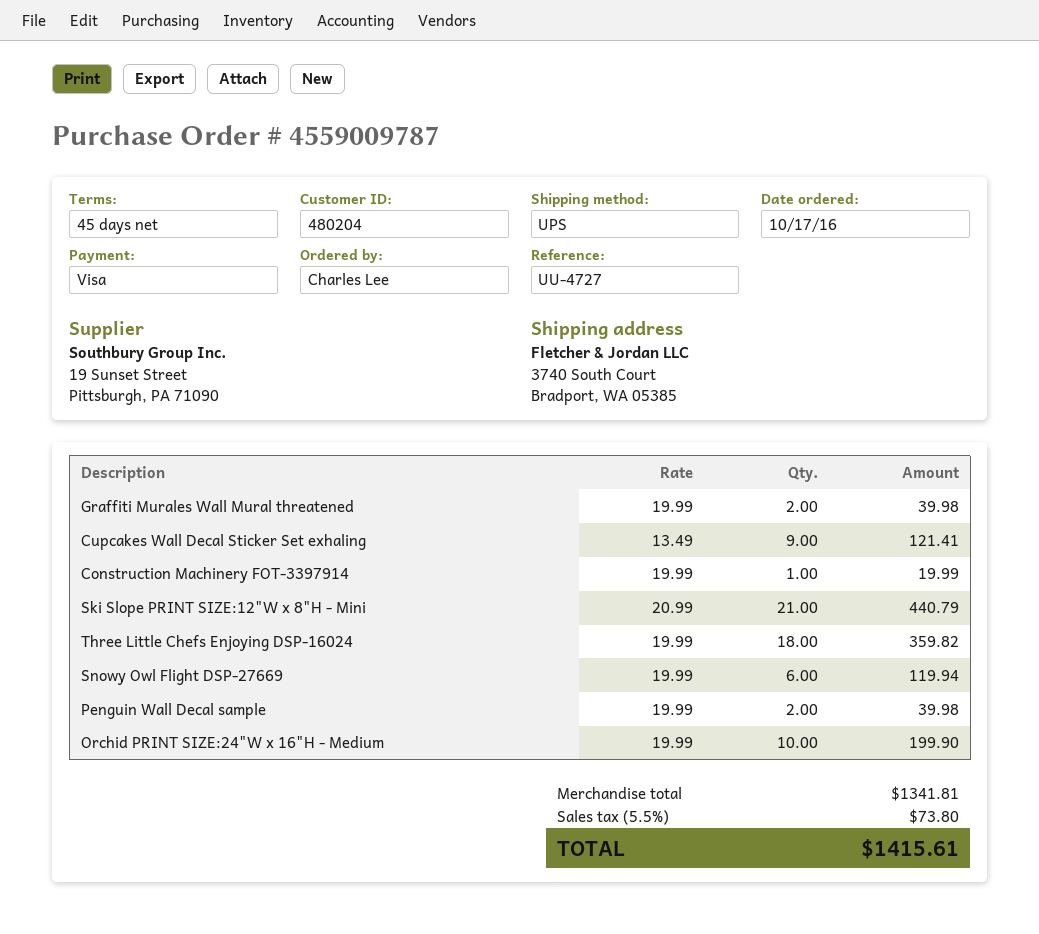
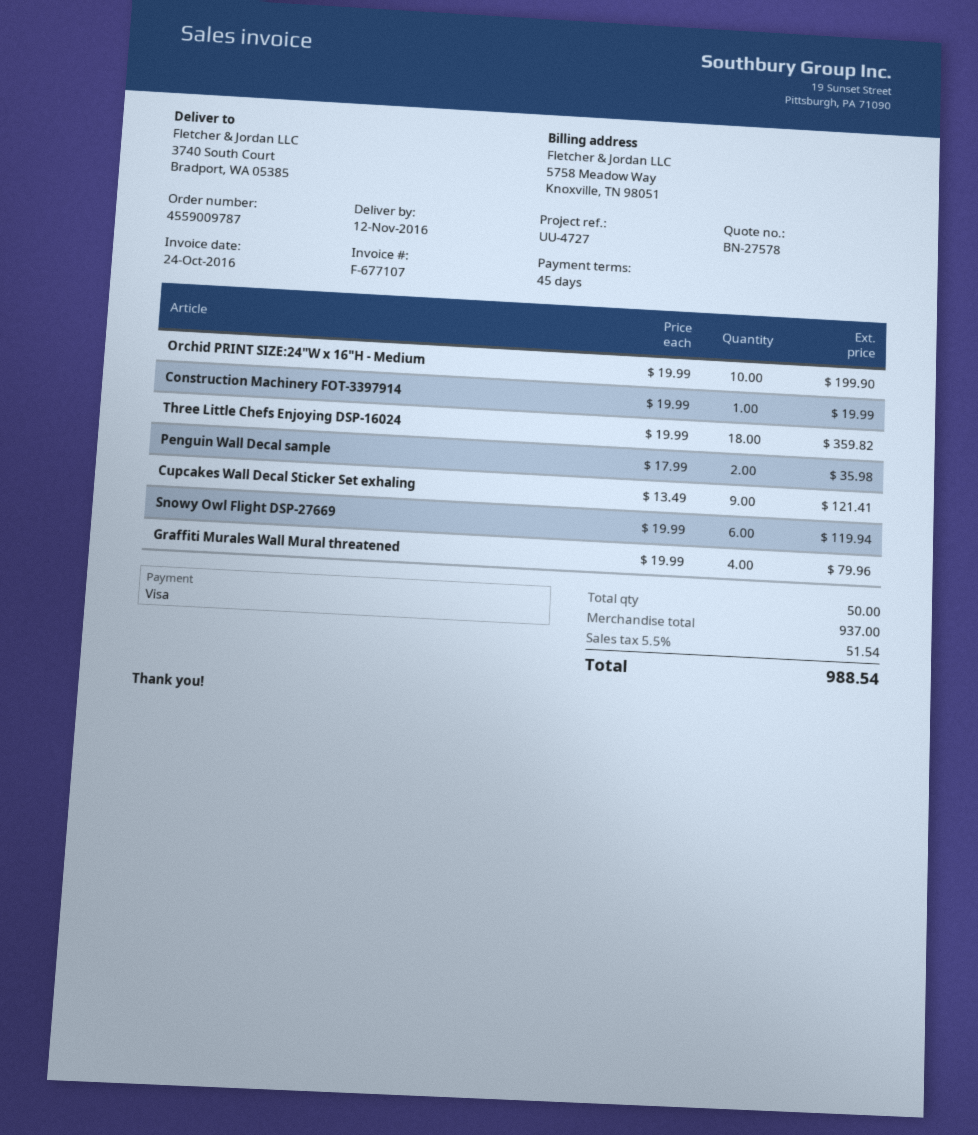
Graffiti Murales Wall Mural threatened: 2 x 19.99 = 39.98 -> 4 x 19.99 = 79.96
Ski Slope PRINT SIZE:12"W x 8"H - Mini: 21 x 20.99 = 440.79 -> none
Penguin Wall Decal sample: 2 x 19.99 = 39.98 -> 2 x 17.99 = 35.98
subtotal: 1341.81 -> 937.00
tax: 5.5% = 73.80 -> 5.5% = 51.54
total: 1415.61 -> 988.54

